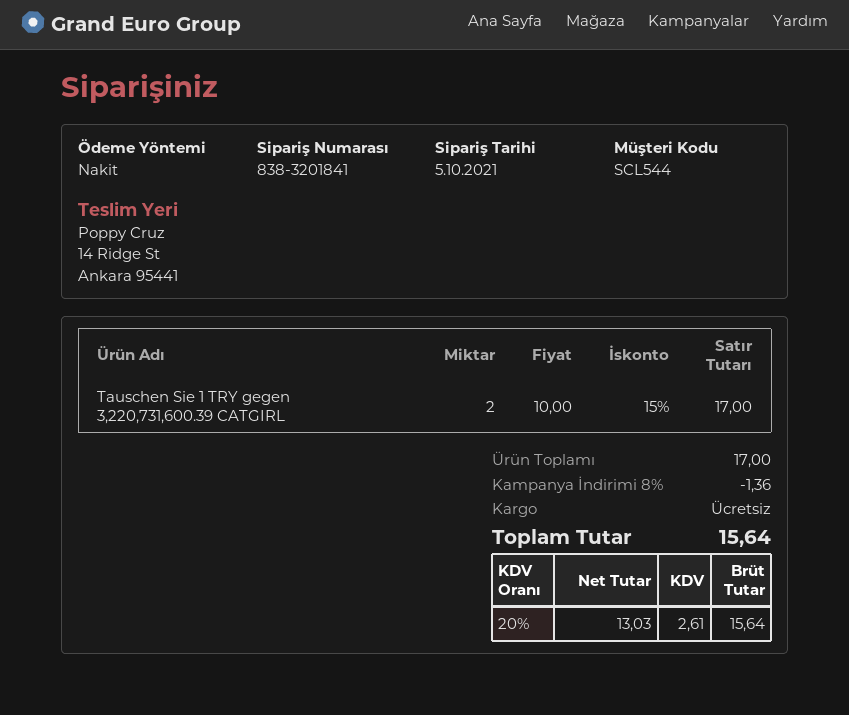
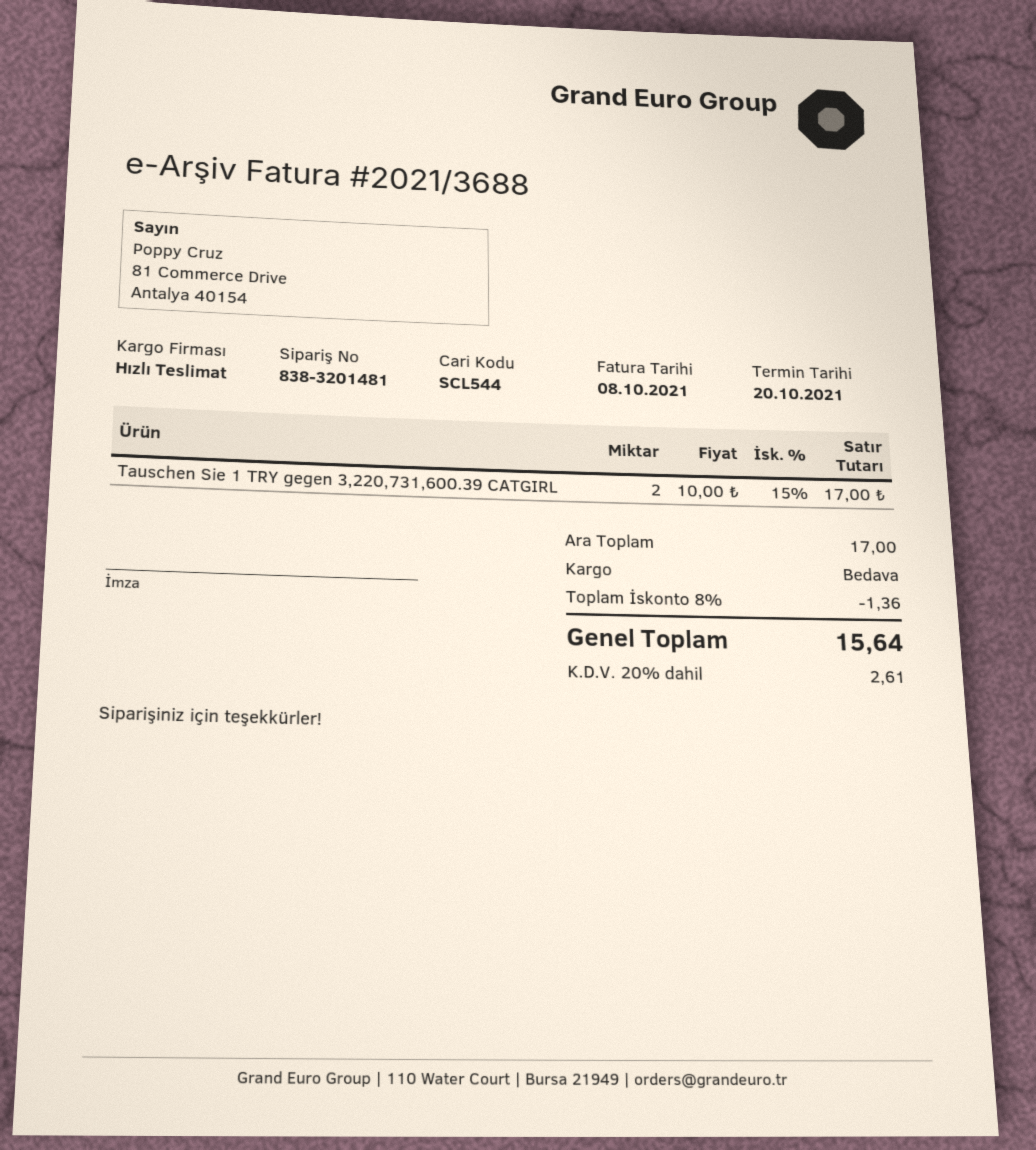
order number: 838-3201841 -> 838-3201481

